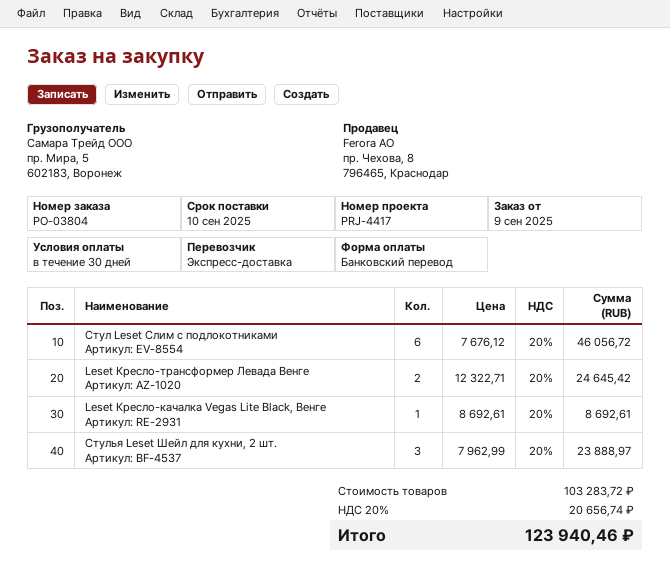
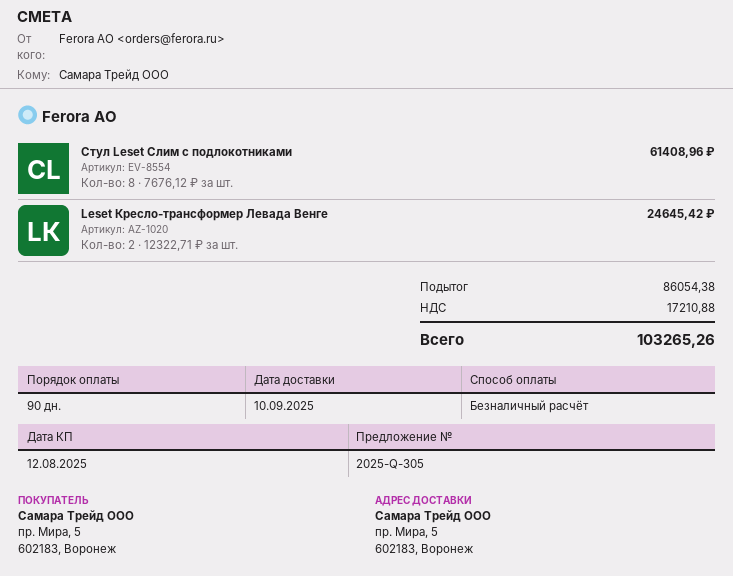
payment terms: 30 days -> 90 days
Стул Leset Слим с подлокотниками: 6 x 7676.12 = 46056.72 -> 8 x 7676.12 = 61408.96
Leset Кресло-качалка Vegas Lite Black, Венге: 1 x 8692.61 = 8692.61 -> none
Стулья Leset Шейл для кухни, 2 шт.: 3 x 7962.99 = 23888.97 -> none
subtotal: 103283.72 -> 86054.38
tax: 20656.74 -> 17210.88
total: 123940.46 -> 103265.26

